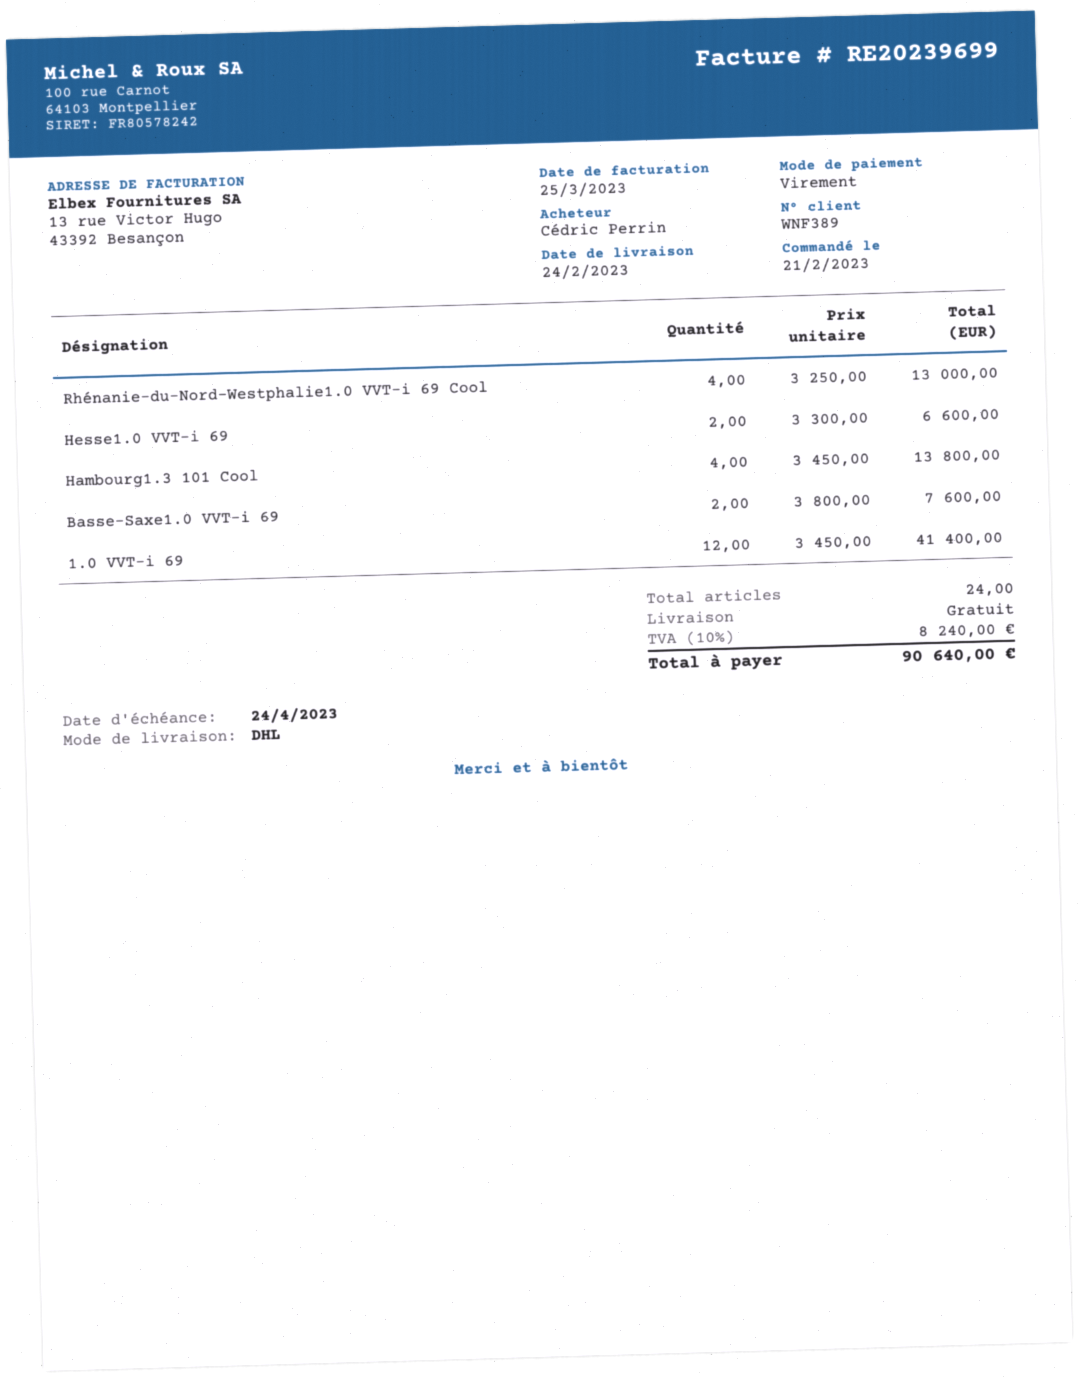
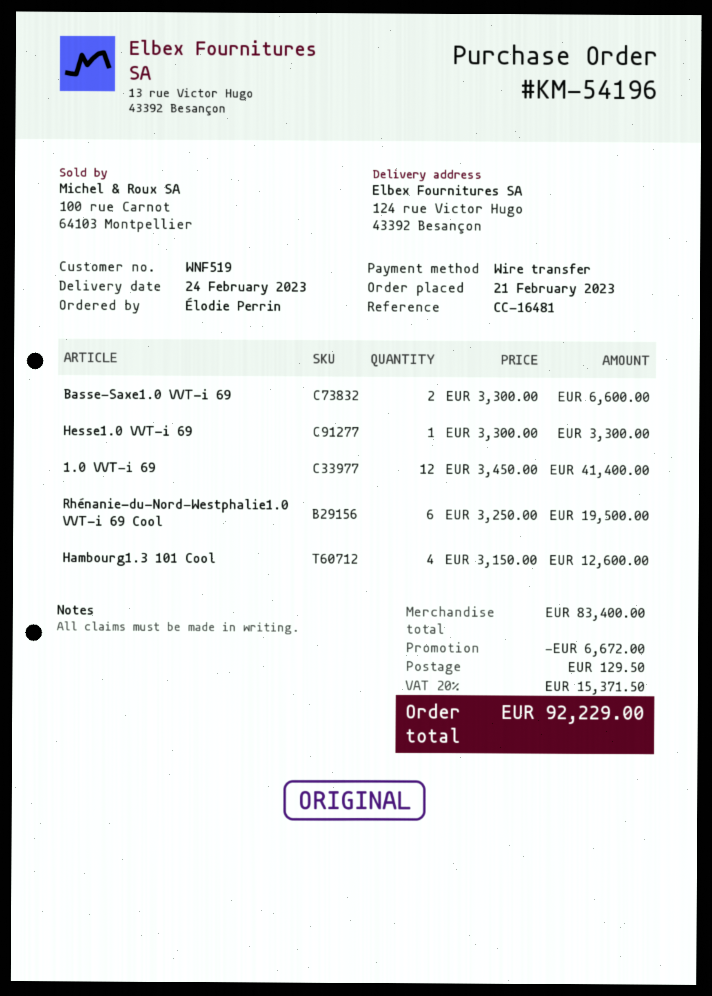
customer number: WNF389 -> WNF519
ordered by: Cédric Perrin -> Élodie Perrin
Rhénanie-du-Nord-Westphalie1.0 VVT-i 69 Cool: 4 x 3250.00 = 13000.00 -> 6 x 3250.00 = 19500.00
Hesse1.0 VVT-i 69: 2 x 3300.00 = 6600.00 -> 1 x 3300.00 = 3300.00
Hambourg1.3 101 Cool: 4 x 3450.00 = 13800.00 -> 4 x 3150.00 = 12600.00
Basse-Saxe1.0 VVT-i 69: 2 x 3800.00 = 7600.00 -> 2 x 3300.00 = 6600.00
discount: none -> 6672.00
shipping: 0.00 -> 129.50
tax: 10% = 8240.00 -> 20% = 15371.50
total: 90640.00 -> 92229.00

